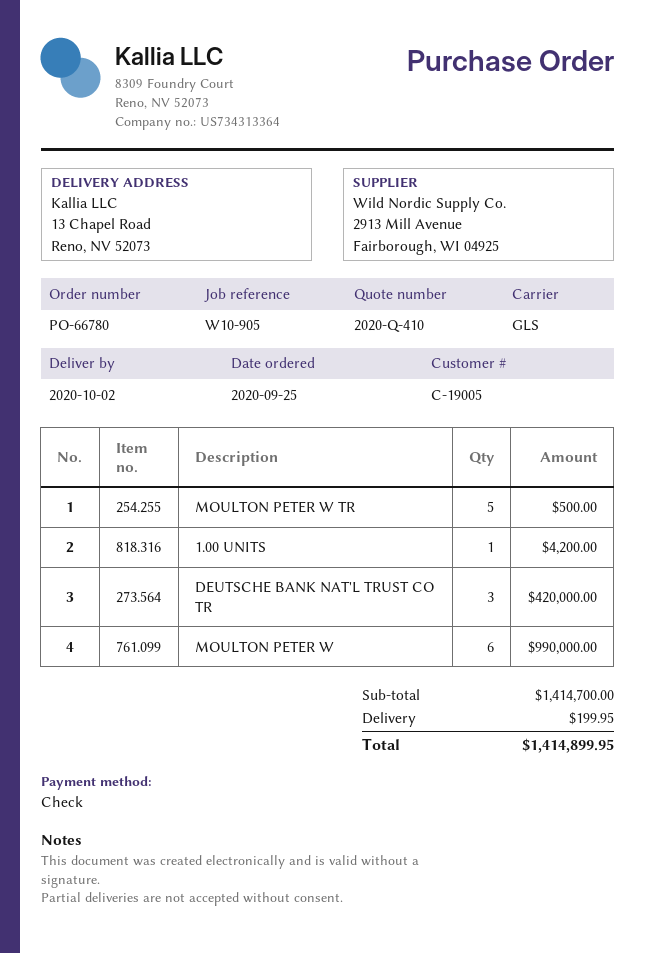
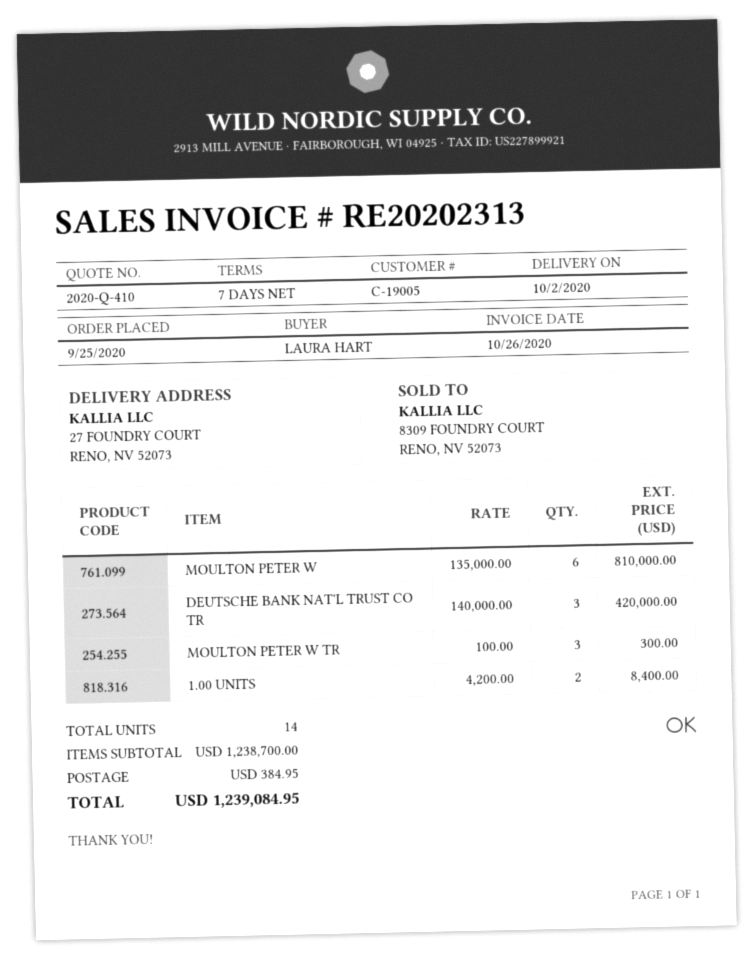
ship to: 13 Chapel Road, Reno, NV 52073 -> 27 FOUNDRY COURT, RENO, NV 52073
MOULTON PETER W TR: 5 for 500.00 -> 3 for 300.00
1.00 UNITS: 1 for 4200.00 -> 2 for 8400.00
MOULTON PETER W: 6 for 990000.00 -> 6 for 810000.00
subtotal: 1414700.00 -> 1238700.00
shipping: 199.95 -> 384.95
total: 1414899.95 -> 1239084.95

